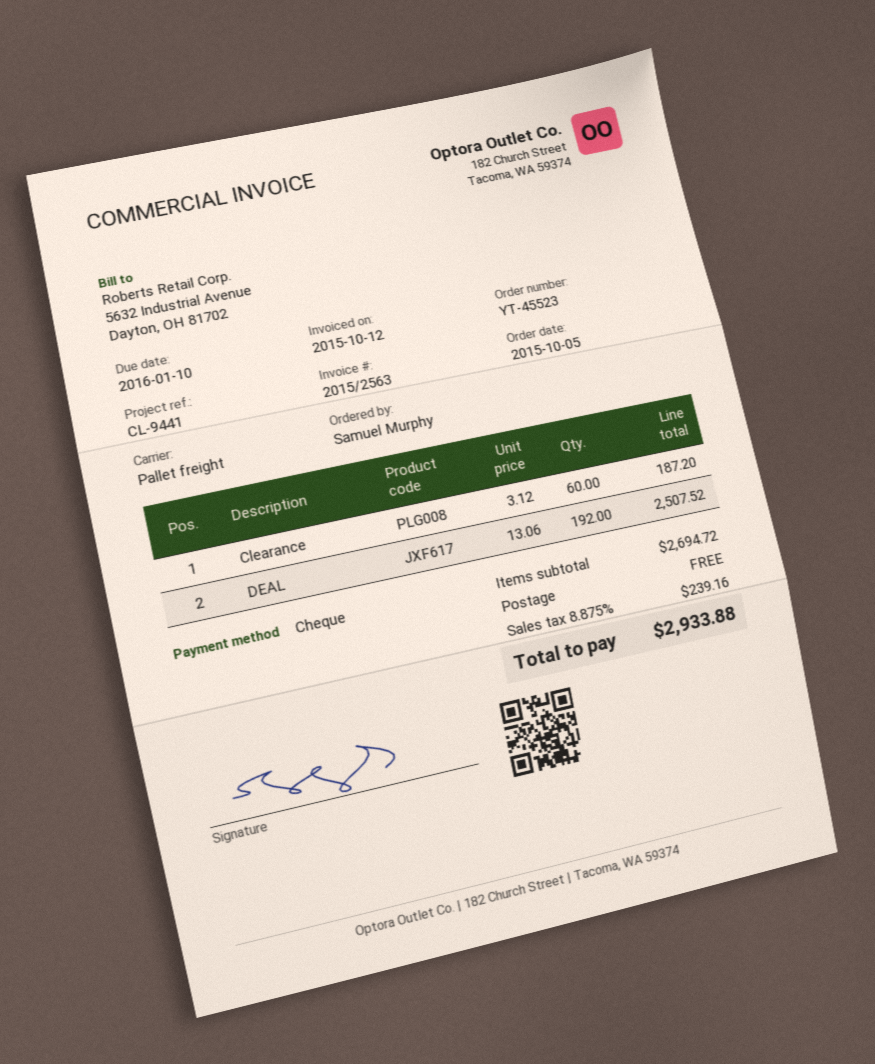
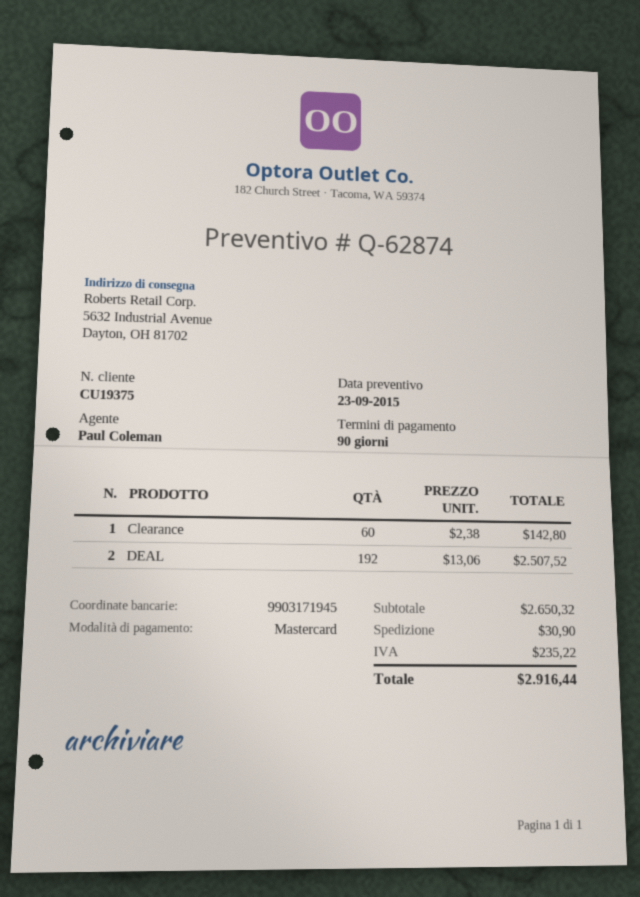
payment method: cheque -> Mastercard
Clearance: 60 x 3.12 = 187.20 -> 60 x 2.38 = 142.80
subtotal: 2694.72 -> 2650.32
shipping: 0.00 -> 30.90
tax: 239.16 -> 235.22
total: 2933.88 -> 2916.44

